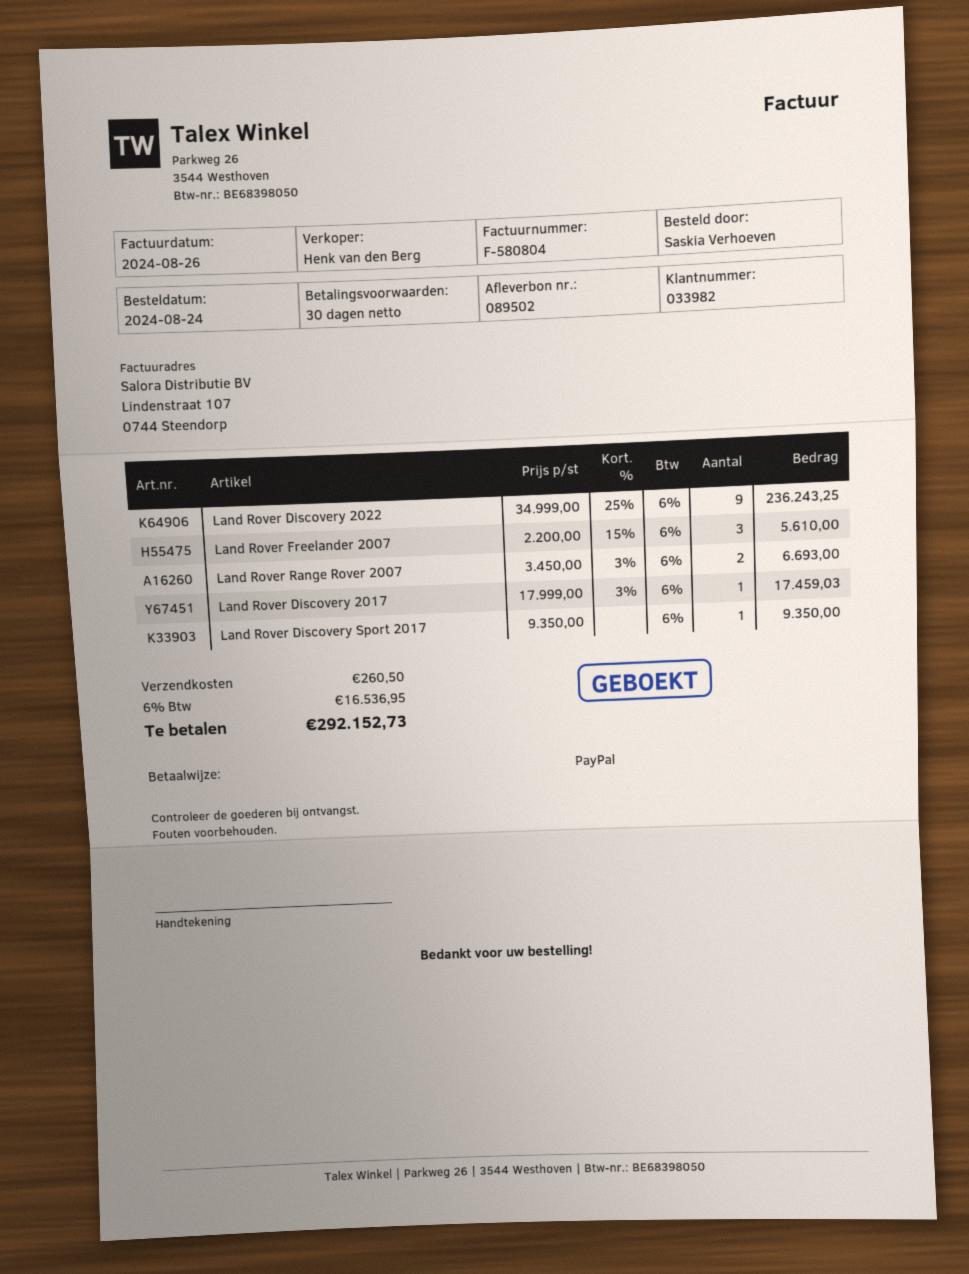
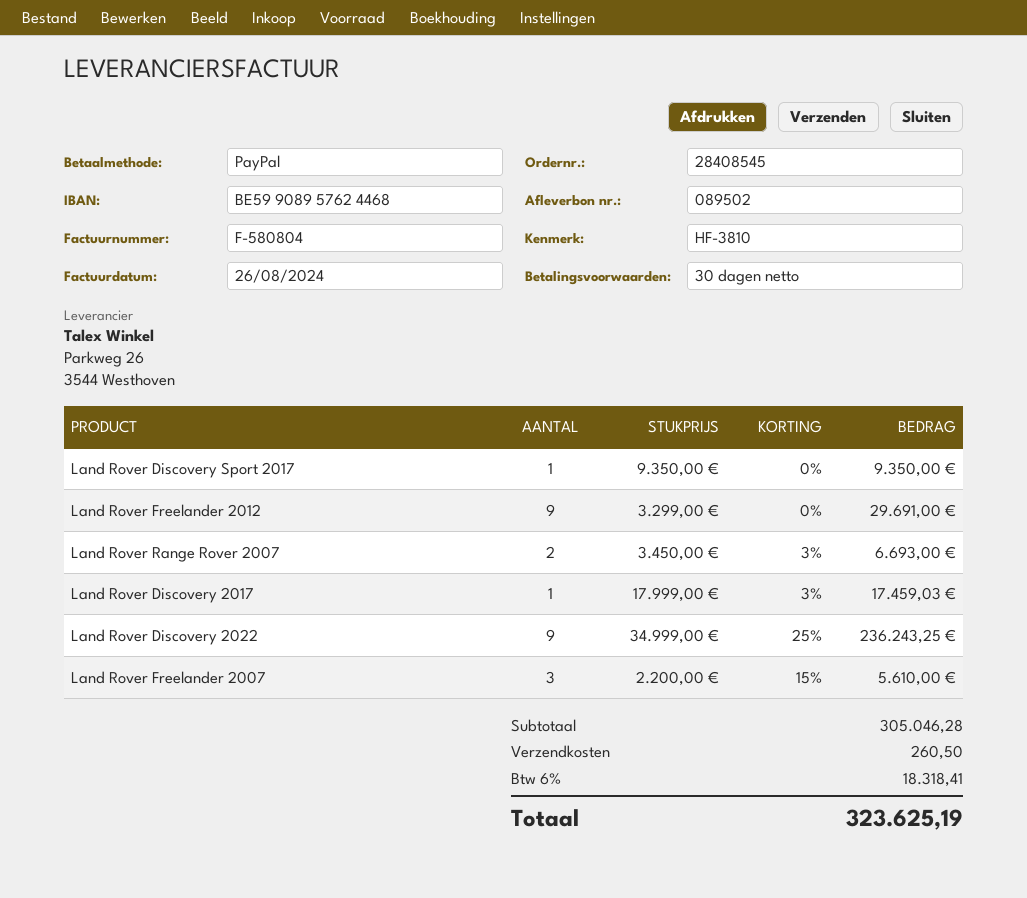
Land Rover Freelander 2012: none -> 9 x 3299.00 = 29691.00
tax: 6% = 16536.95 -> 6% = 18318.41
total: 292152.73 -> 323625.19

